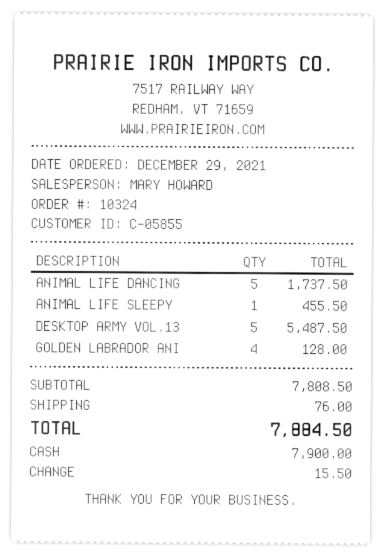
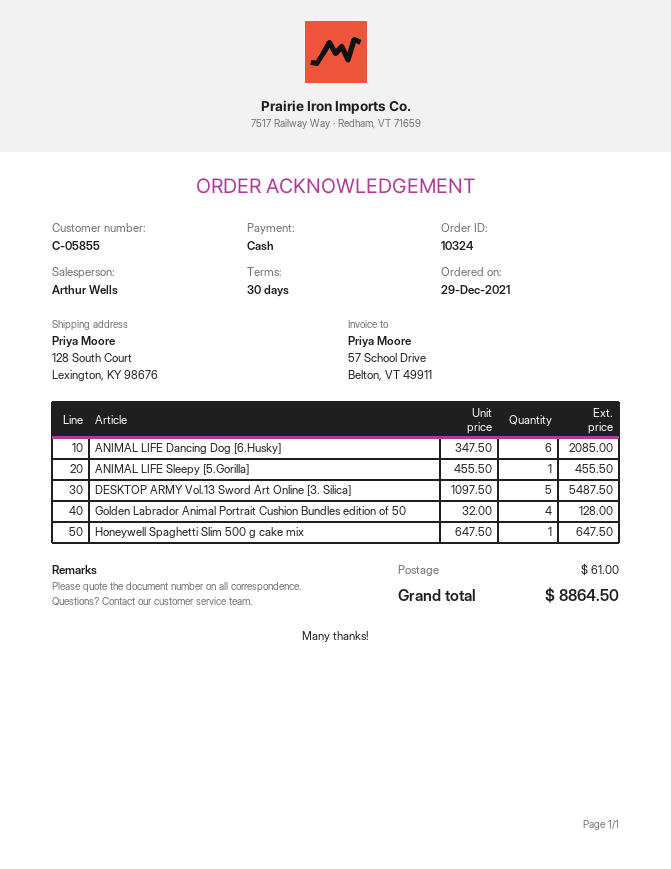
sales rep: MARY HOWARD -> Arthur Wells
ANIMAL LIFE DANCING: 5 for 1737.50 -> 6 for 2085.00
Honeywell Spaghetti Slim 500 g cake mix: none -> 1 for 647.50
shipping: 76.00 -> 61.00
total: 7884.50 -> 8864.50

